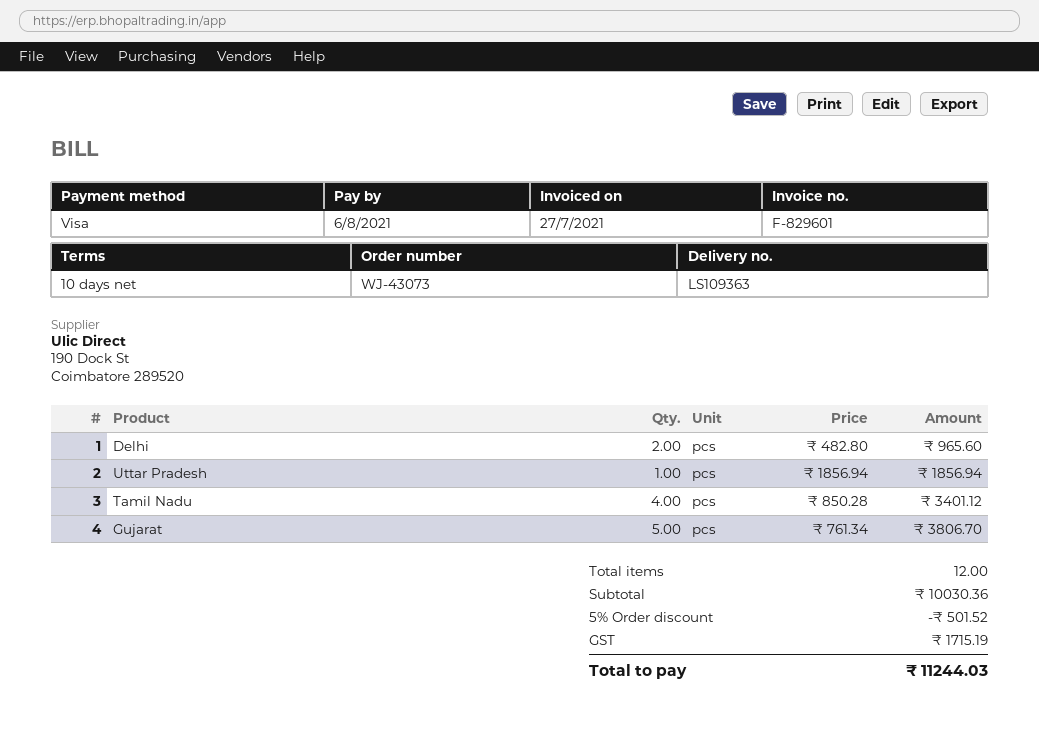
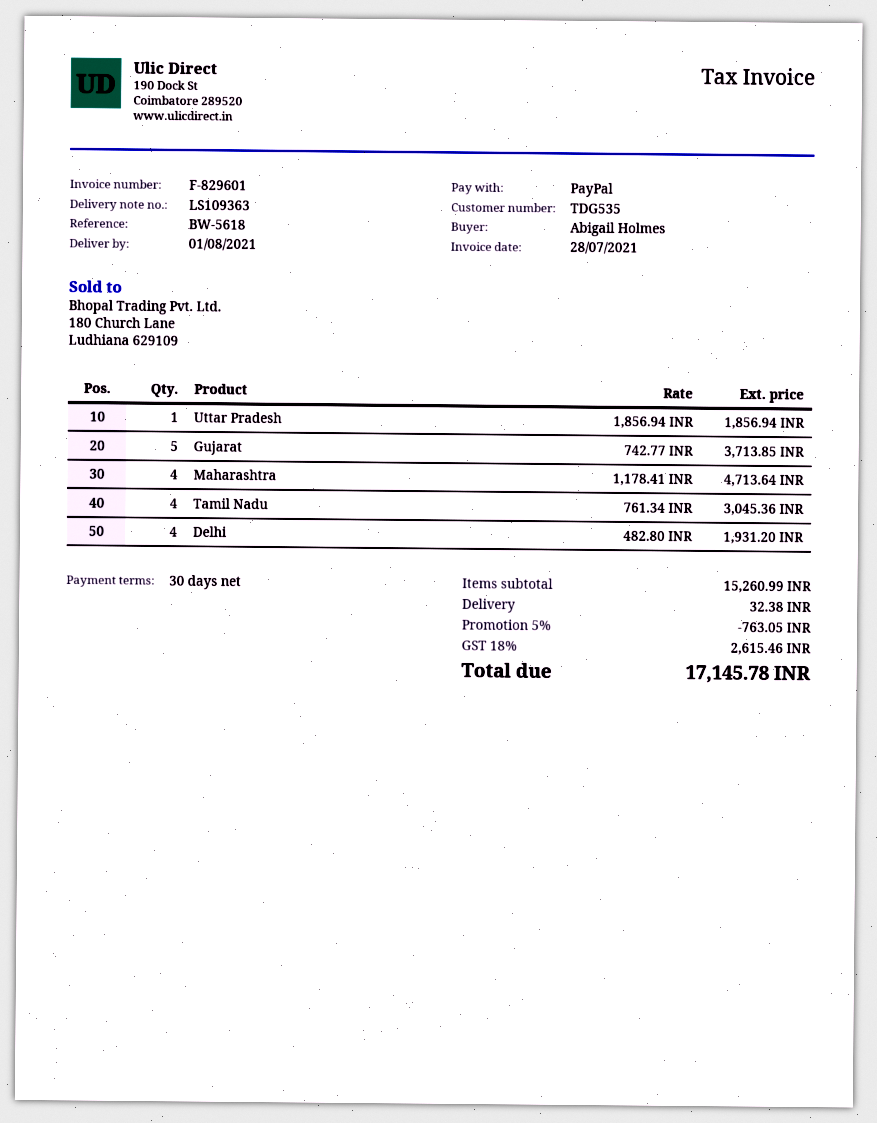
invoice date: 2021-07-27 -> 2021-07-28
payment terms: 10 days -> 30 days
payment method: Visa -> PayPal
Delhi: 2 x 482.80 = 965.60 -> 4 x 482.80 = 1931.20
Tamil Nadu: 4 x 850.28 = 3401.12 -> 4 x 761.34 = 3045.36
Gujarat: 5 x 761.34 = 3806.70 -> 5 x 742.77 = 3713.85
Maharashtra: none -> 4 x 1178.41 = 4713.64
subtotal: 10030.36 -> 15260.99
discount: 5% = 501.52 -> 5% = 763.05
shipping: none -> 32.38
tax: 1715.19 -> 2615.46
total: 11244.03 -> 17145.78

